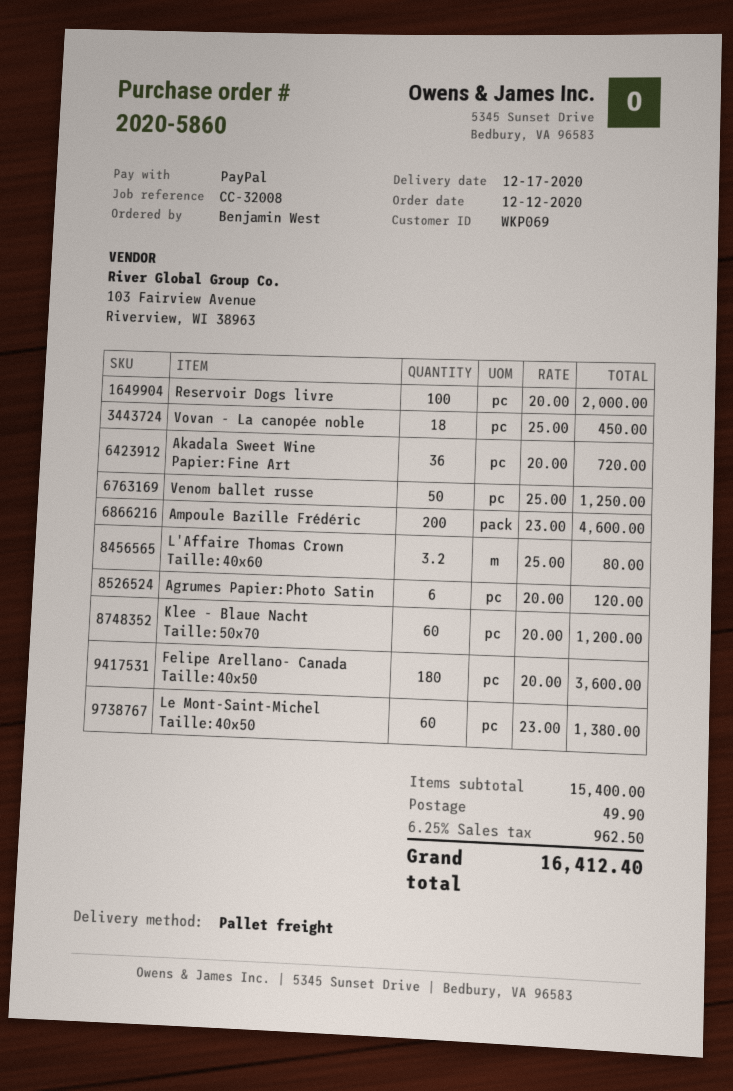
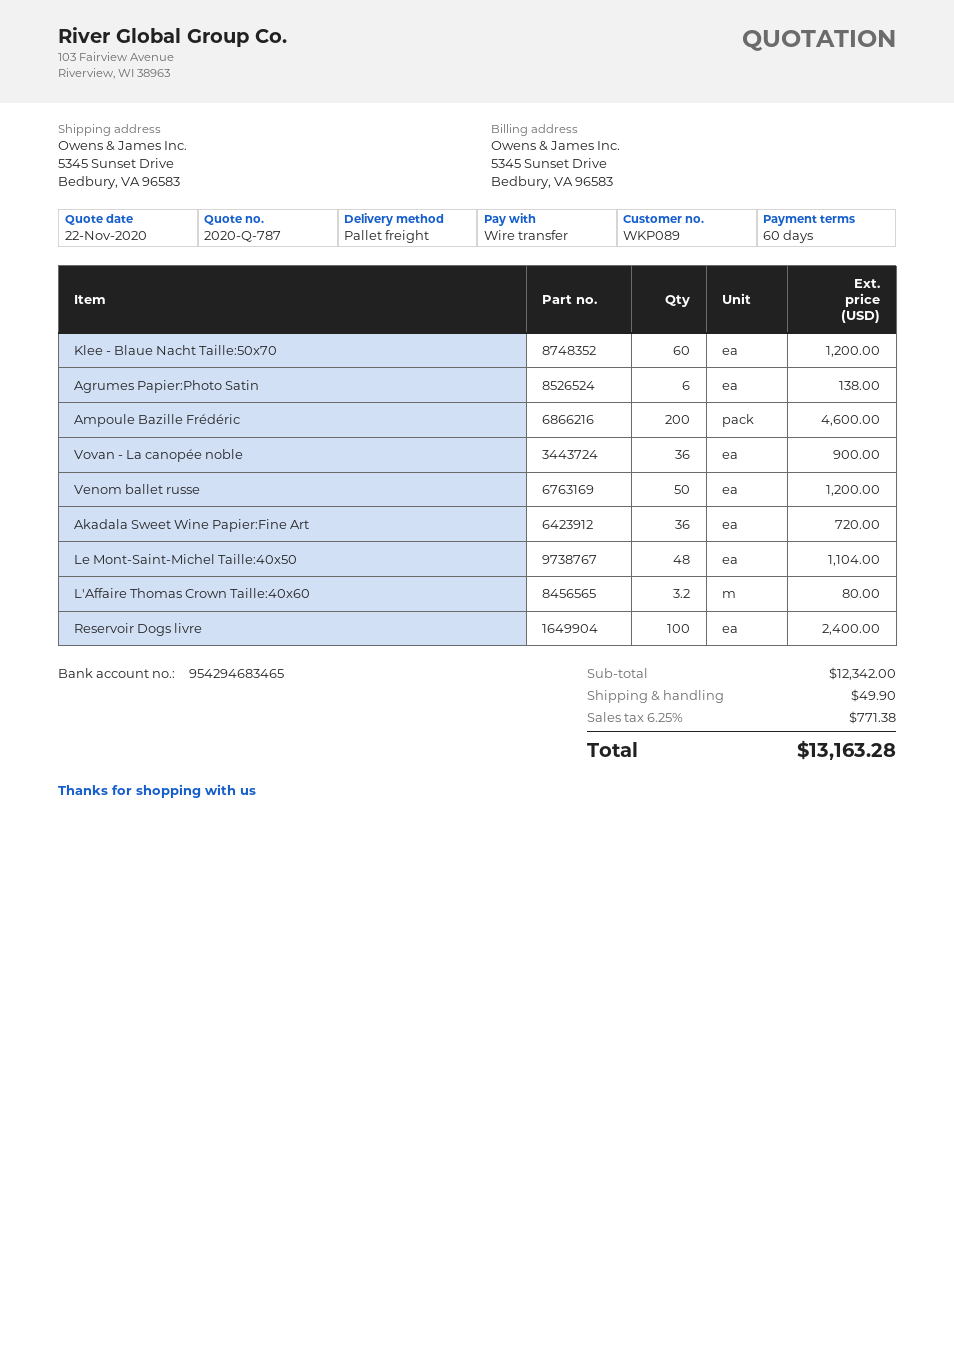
customer number: WKP069 -> WKP089
payment method: PayPal -> bank transfer
Reservoir Dogs livre: 100 for 2000.00 -> 100 for 2400.00
Vovan - La canopée noble: 18 for 450.00 -> 36 for 900.00
Venom ballet russe: 50 for 1250.00 -> 50 for 1200.00
Agrumes Papier:Photo Satin: 6 for 120.00 -> 6 for 138.00
Felipe Arellano- Canada Taille:40x50: 180 for 3600.00 -> none
Le Mont-Saint-Michel Taille:40x50: 60 for 1380.00 -> 48 for 1104.00
subtotal: 15400.00 -> 12342.00
tax: 6.25% = 962.50 -> 6.25% = 771.38
total: 16412.40 -> 13163.28

